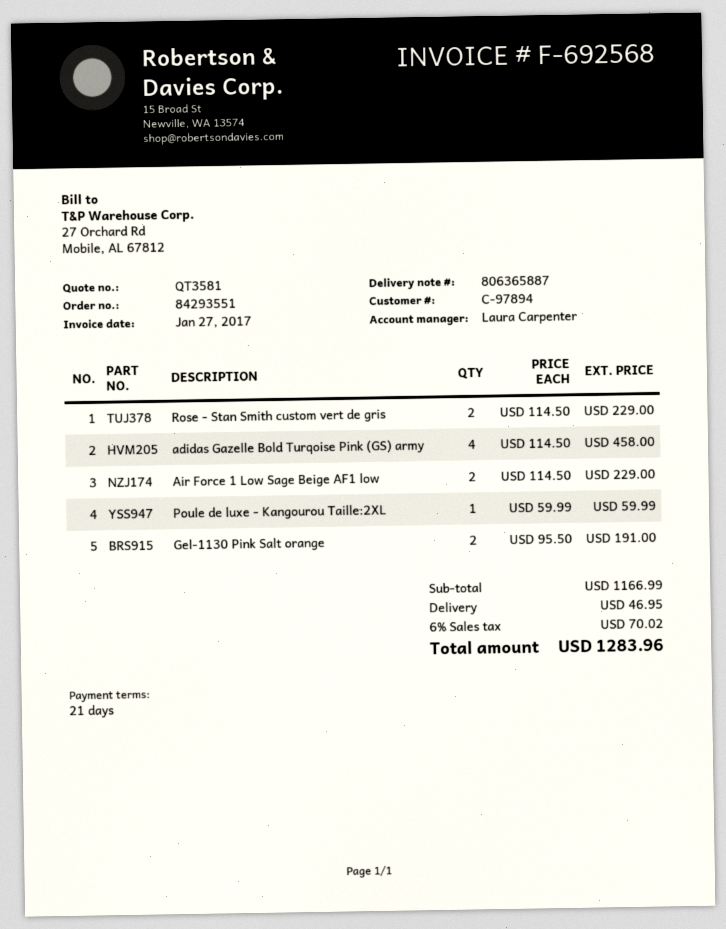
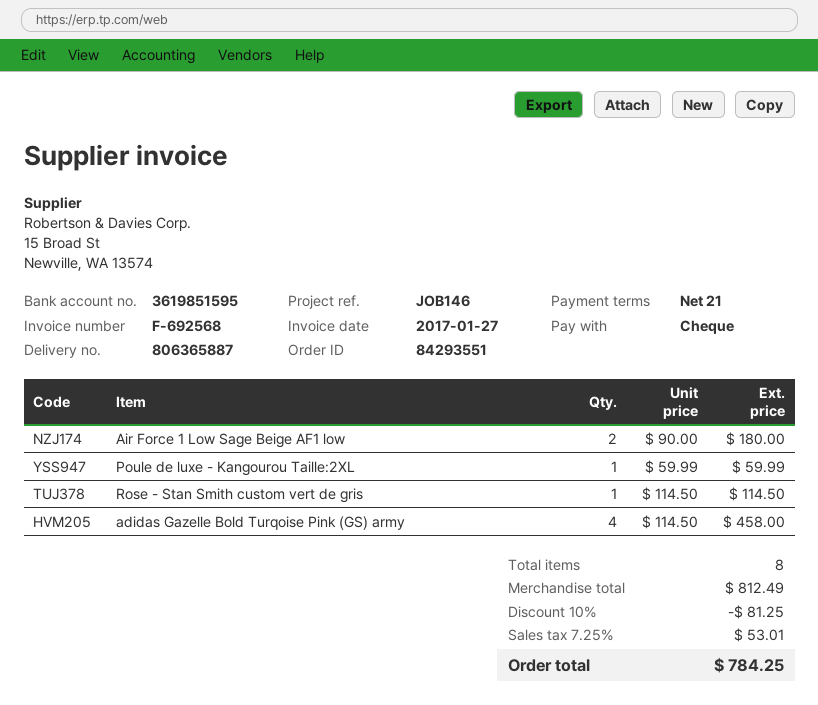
Rose - Stan Smith custom vert de gris: 2 x 114.50 = 229.00 -> 1 x 114.50 = 114.50
Air Force 1 Low Sage Beige AF1 low: 2 x 114.50 = 229.00 -> 2 x 90.00 = 180.00
Gel-1130 Pink Salt orange: 2 x 95.50 = 191.00 -> none
subtotal: 1166.99 -> 812.49
discount: none -> 10% = 81.25
shipping: 46.95 -> none
tax: 6% = 70.02 -> 7.25% = 53.01
total: 1283.96 -> 784.25

